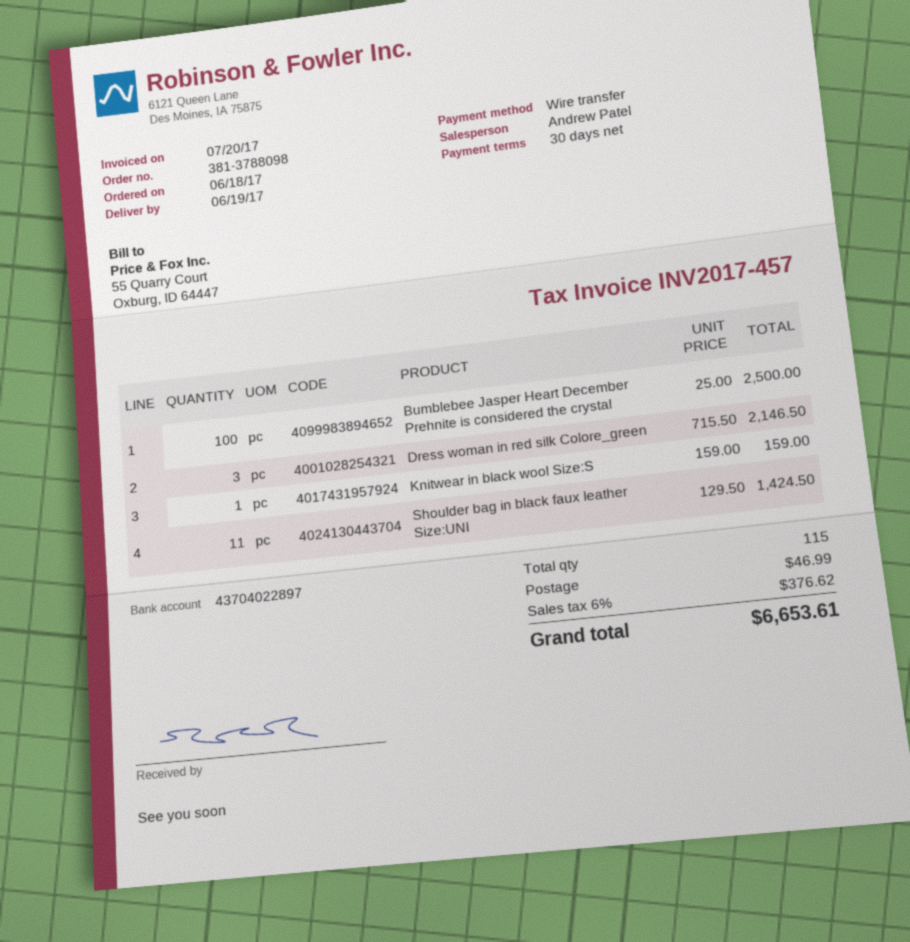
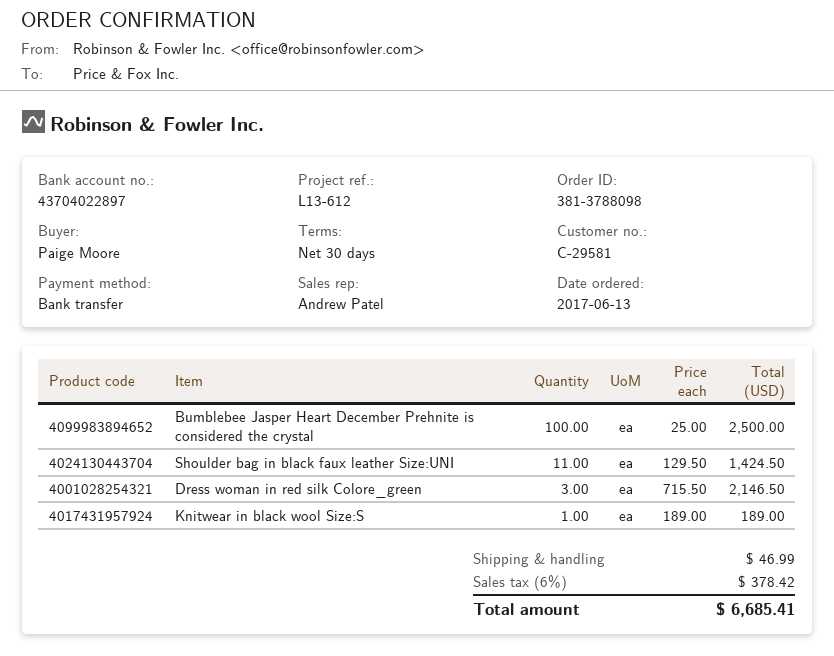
order date: 2017-06-18 -> 2017-06-13
Knitwear in black wool Size:S: 1 x 159.00 = 159.00 -> 1 x 189.00 = 189.00
tax: 6% = 376.62 -> 6% = 378.42
total: 6653.61 -> 6685.41

